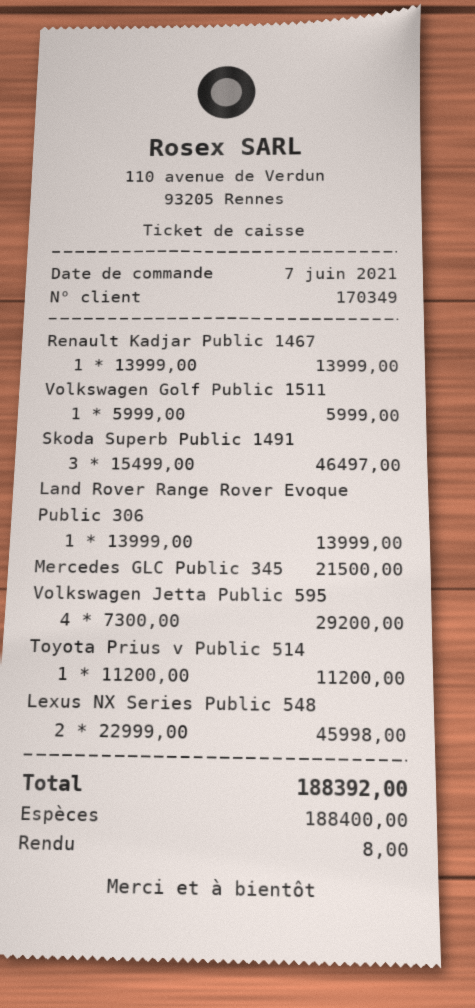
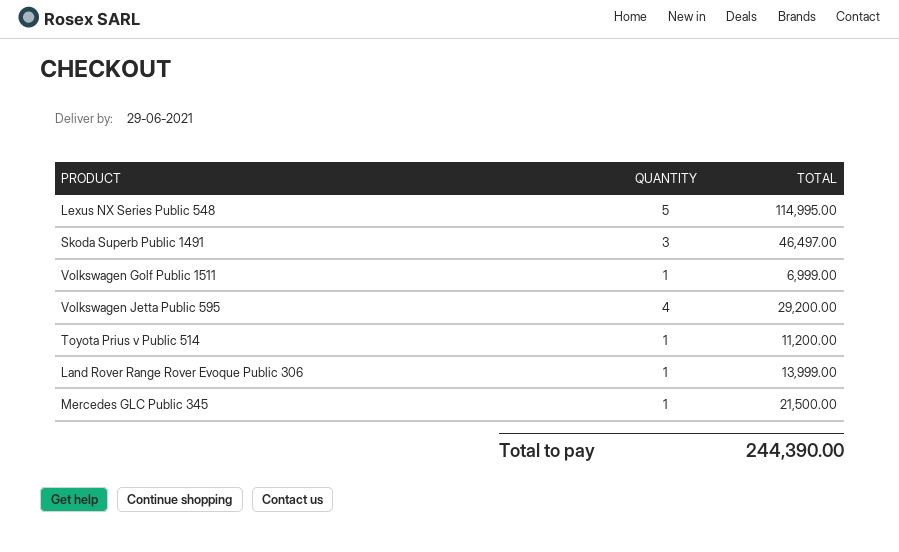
Renault Kadjar Public 1467: 1 for 13999.00 -> none
Volkswagen Golf Public 1511: 1 for 5999.00 -> 1 for 6999.00
Lexus NX Series Public 548: 2 for 45998.00 -> 5 for 114995.00
total: 188392.00 -> 244390.00

